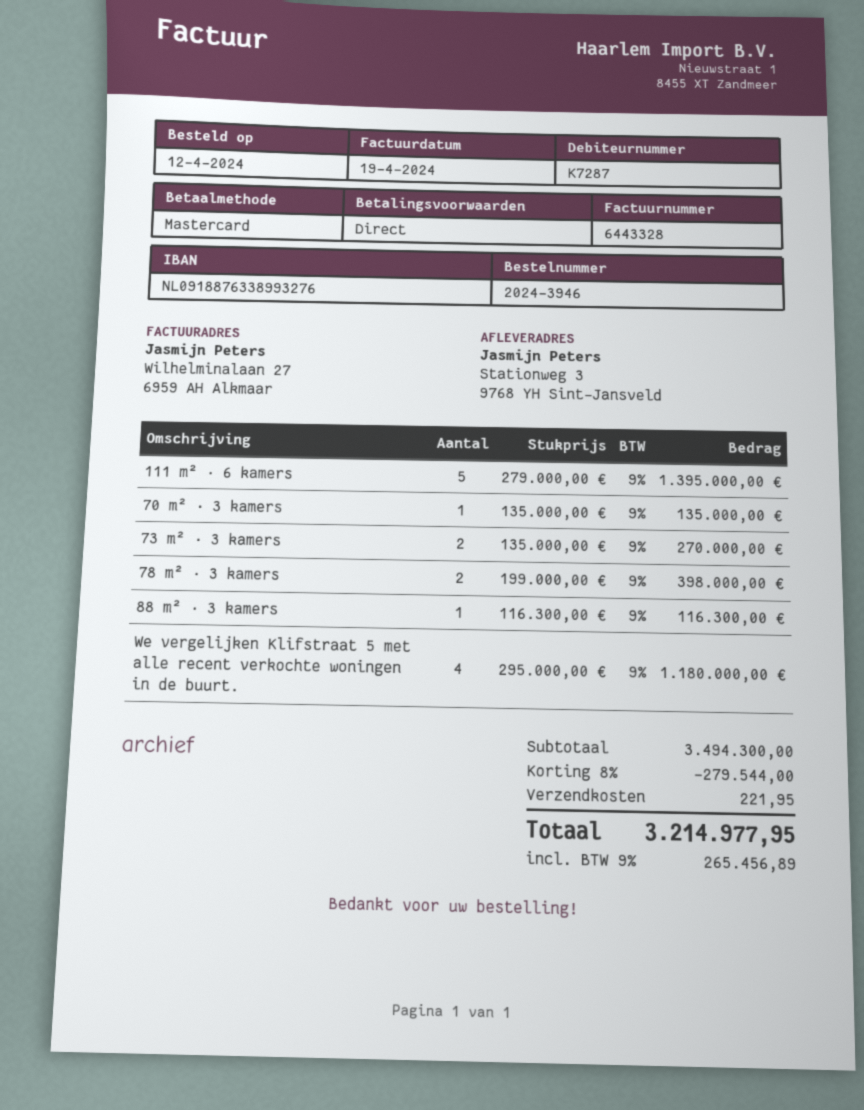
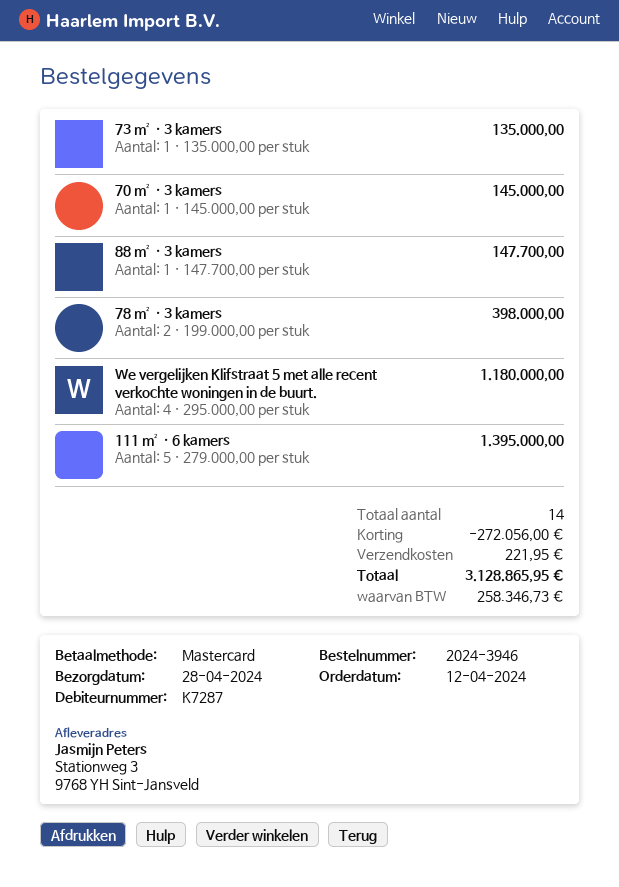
70 m² · 3 kamers: 1 x 135000.00 = 135000.00 -> 1 x 145000.00 = 145000.00
73 m² · 3 kamers: 2 x 135000.00 = 270000.00 -> 1 x 135000.00 = 135000.00
88 m² · 3 kamers: 1 x 116300.00 = 116300.00 -> 1 x 147700.00 = 147700.00
discount: 279544.00 -> 272056.00
tax: 265456.89 -> 258346.73
total: 3214977.95 -> 3128865.95

